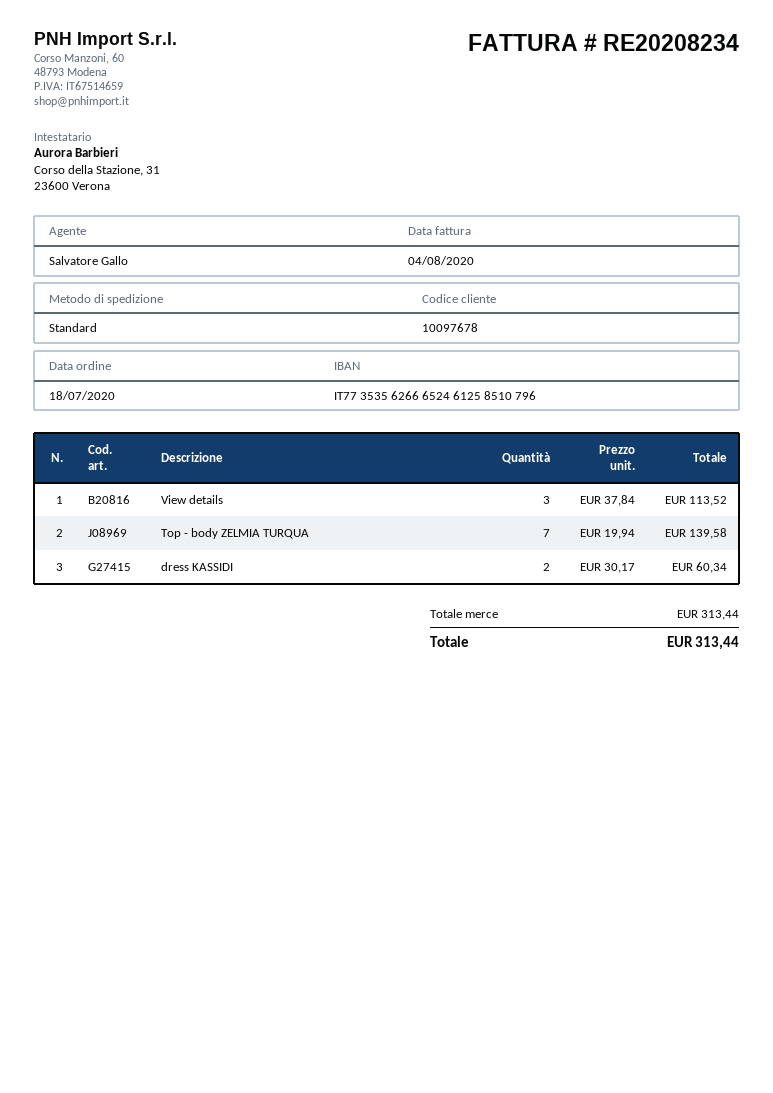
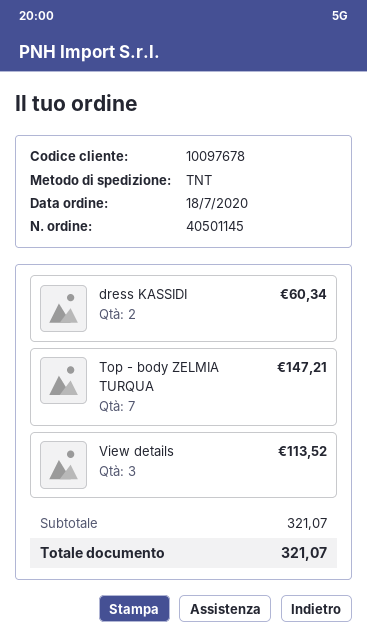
shipping method: standard -> TNT
Top - body ZELMIA TURQUA: 7 for 139.58 -> 7 for 147.21
subtotal: 313.44 -> 321.07
total: 313.44 -> 321.07

